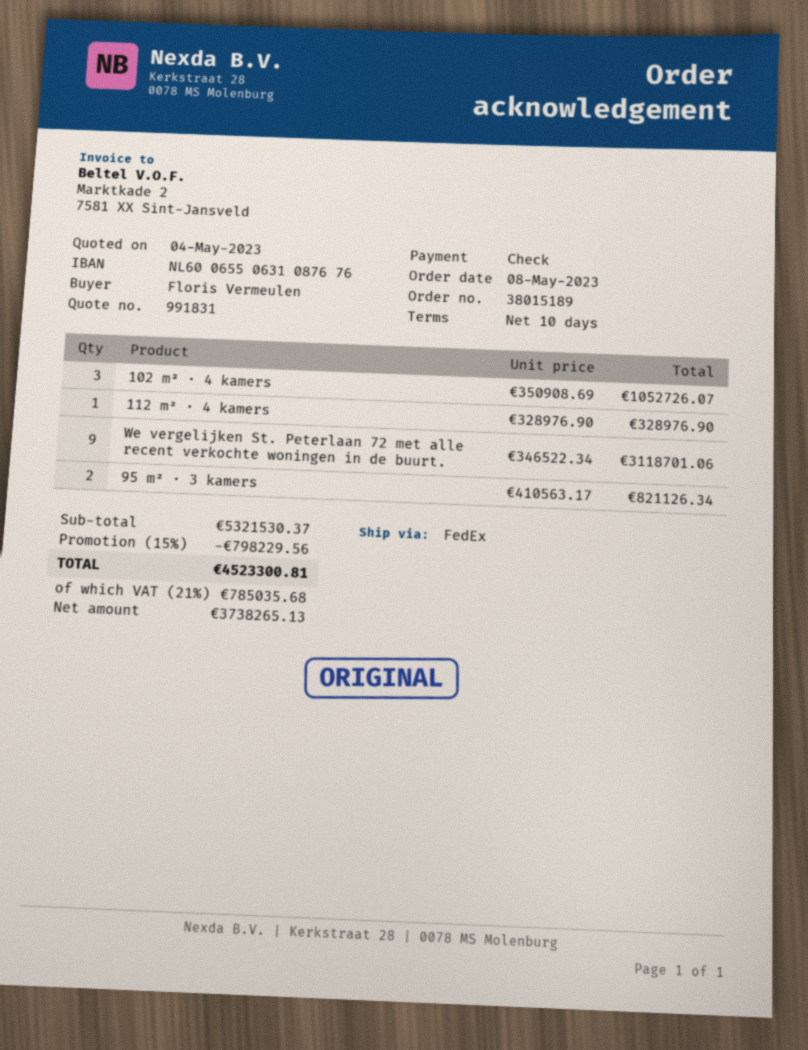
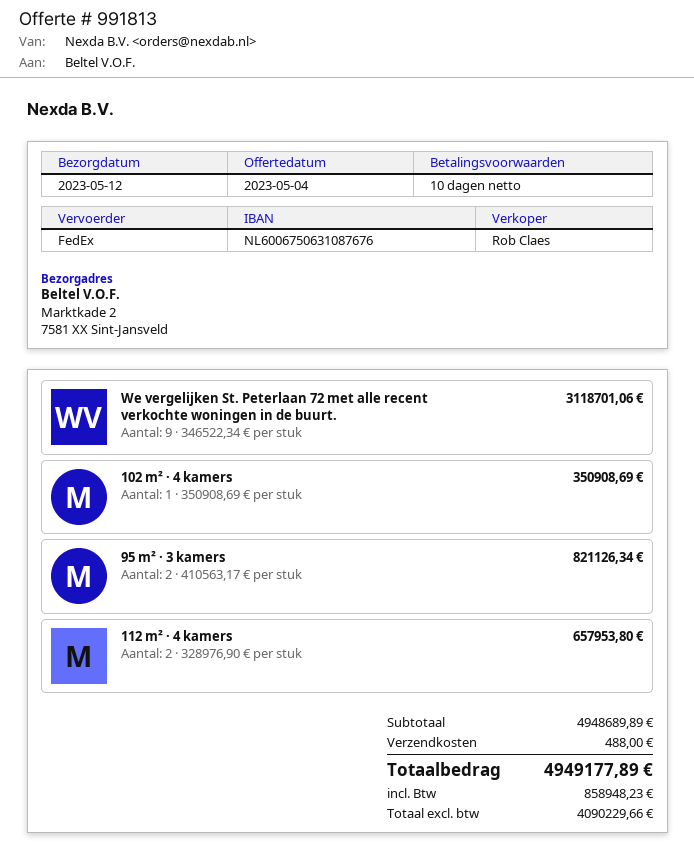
quote number: 991831 -> 991813
bank account: NL6006550631087676 -> NL6006750631087676
102 m² · 4 kamers: 3 x 350908.69 = 1052726.07 -> 1 x 350908.69 = 350908.69
112 m² · 4 kamers: 1 x 328976.90 = 328976.90 -> 2 x 328976.90 = 657953.80
subtotal: 5321530.37 -> 4948689.89
discount: 15% = 798229.56 -> none
shipping: none -> 488.00
net: 3738265.13 -> 4090229.66
tax: 785035.68 -> 858948.23
total: 4523300.81 -> 4949177.89

